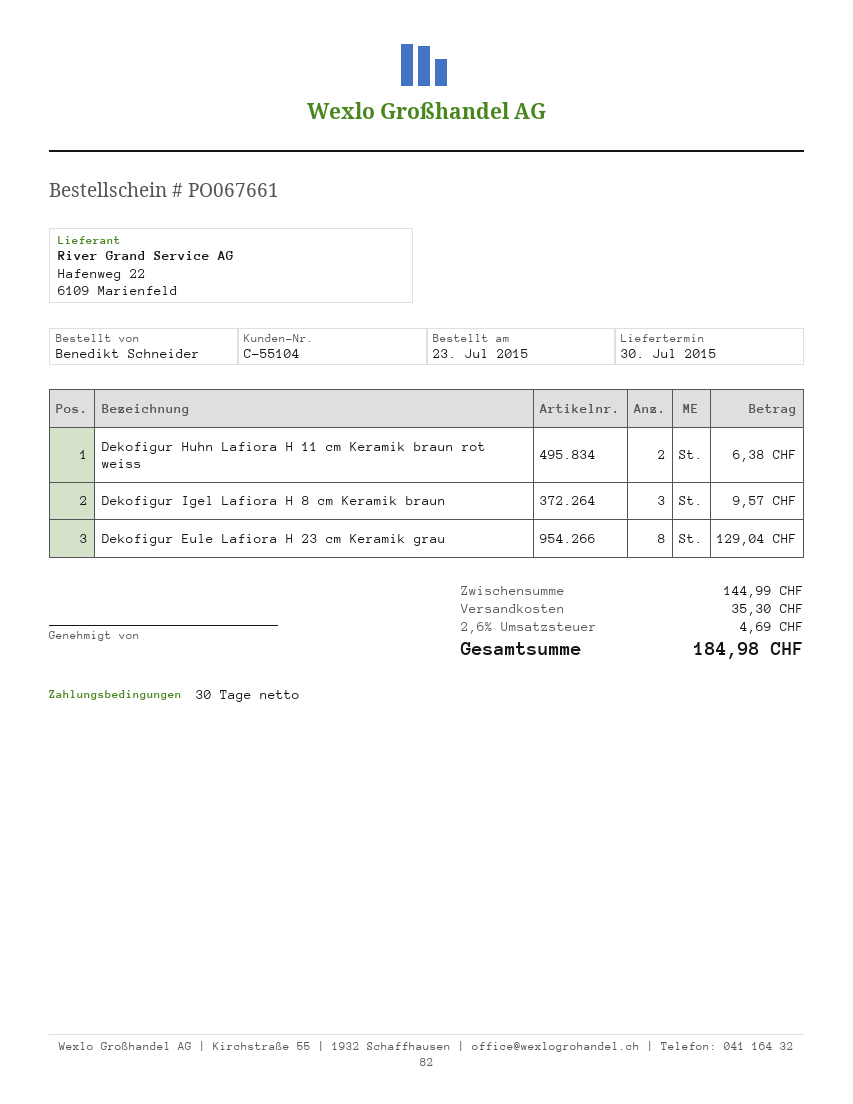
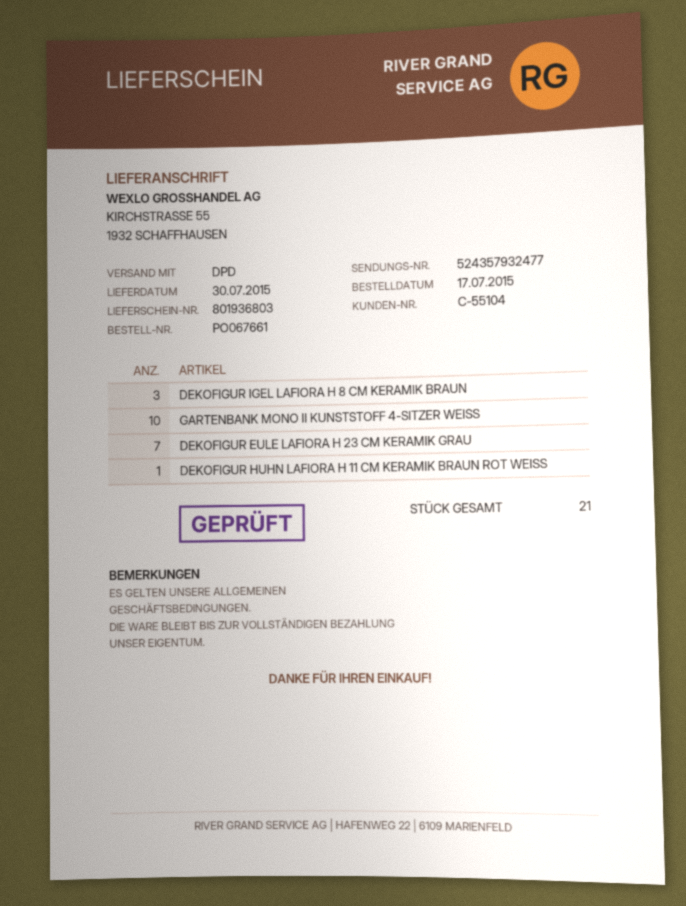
order date: 2015-07-23 -> 2015-07-17
Dekofigur Huhn Lafiora H 11 cm Keramik braun rot weiss: 2 -> 1
Dekofigur Eule Lafiora H 23 cm Keramik grau: 8 -> 7
GARTENBANK MONO II KUNSTSTOFF 4-SITZER WEISS: none -> 10

